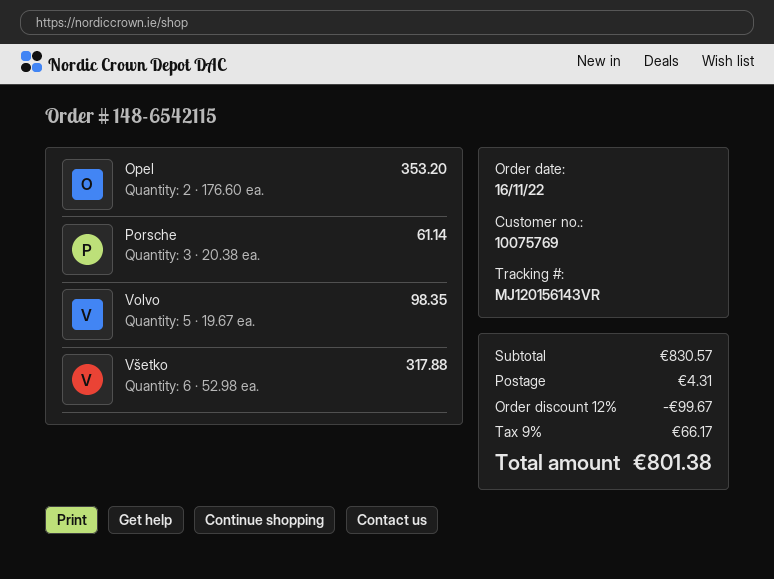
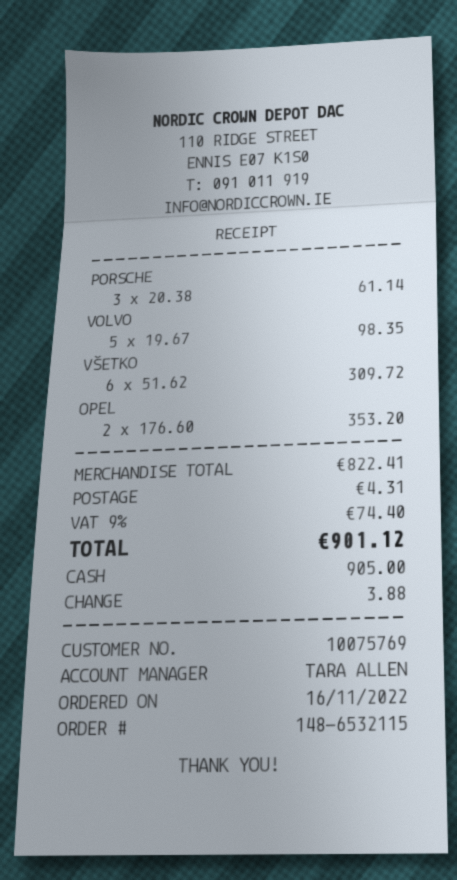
order number: 148-6542115 -> 148-6532115
Všetko: 6 x 52.98 = 317.88 -> 6 x 51.62 = 309.72
subtotal: 830.57 -> 822.41
discount: 12% = 99.67 -> none
tax: 9% = 66.17 -> 9% = 74.40
total: 801.38 -> 901.12

